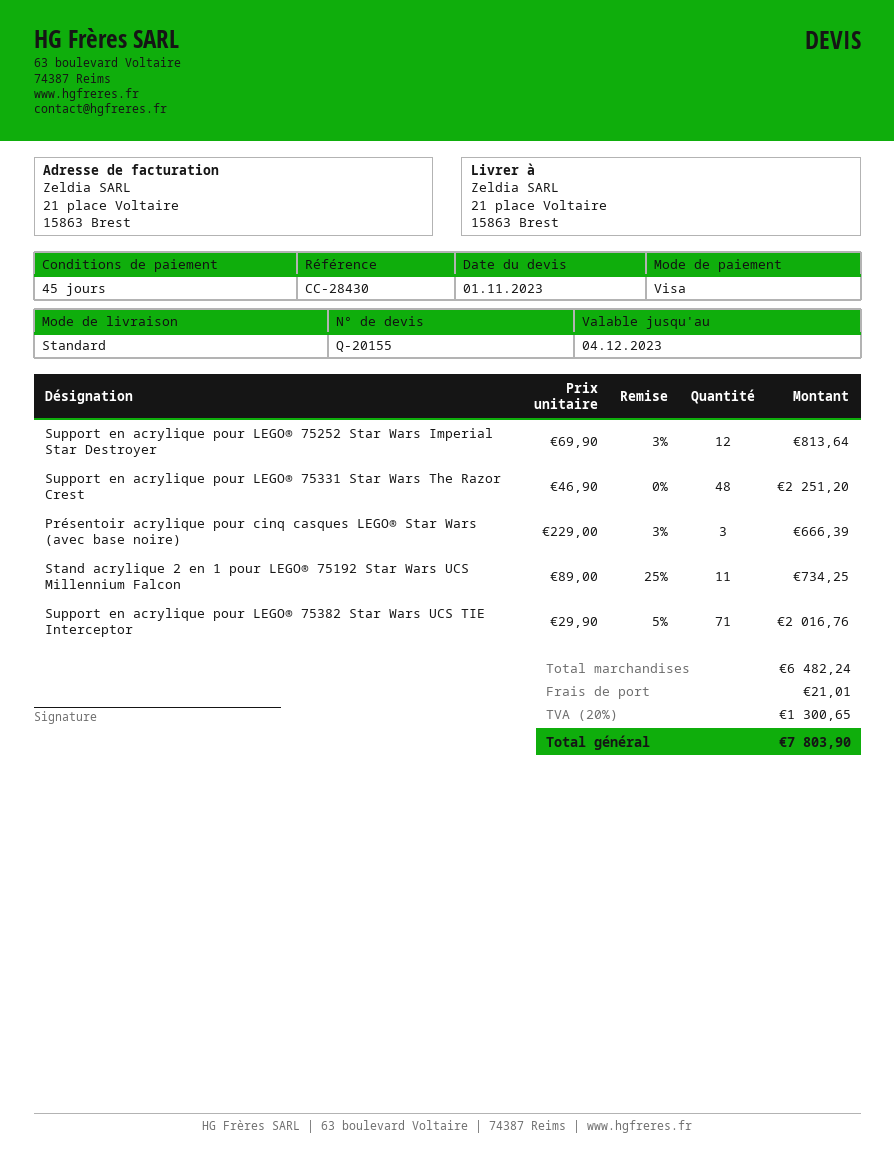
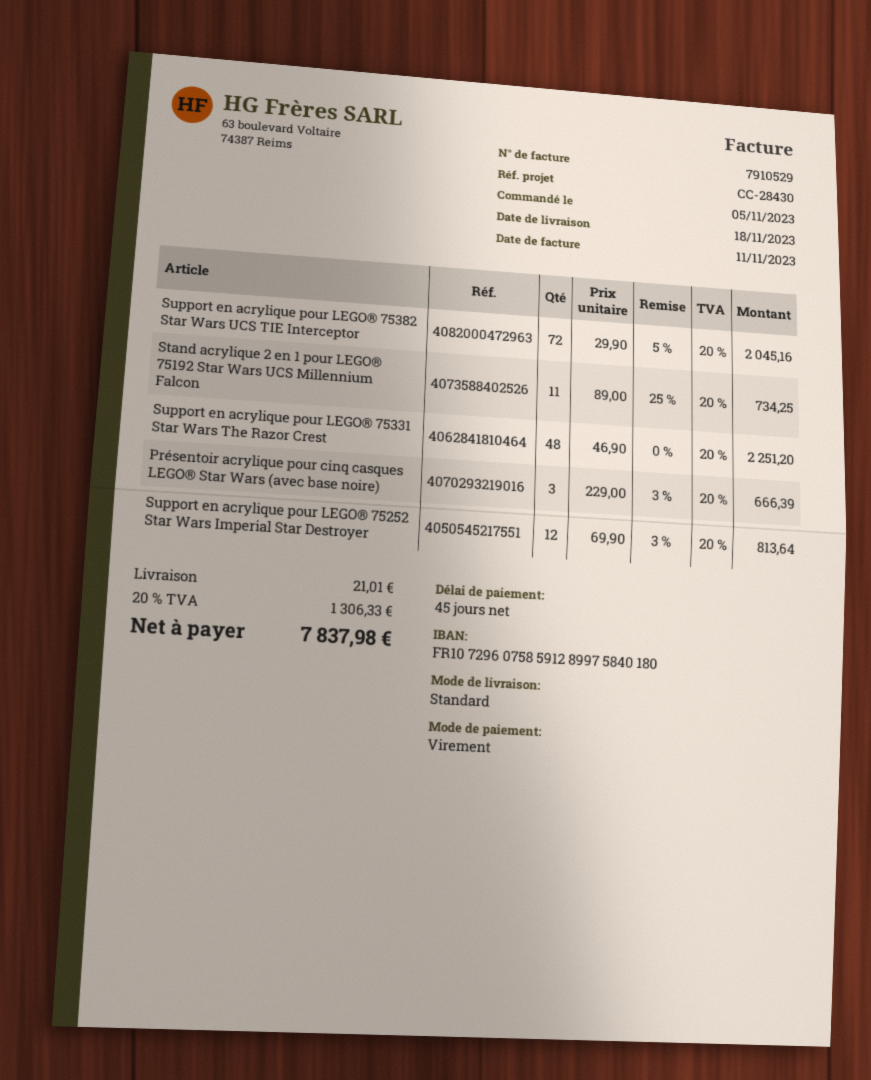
payment method: Visa -> bank transfer
Support en acrylique pour LEGO® 75382 Star Wars UCS TIE Interceptor: 71 x 29.90 - 5% = 2016.76 -> 72 x 29.90 - 5% = 2045.16
tax: 20% = 1300.65 -> 20% = 1306.33
total: 7803.90 -> 7837.98

